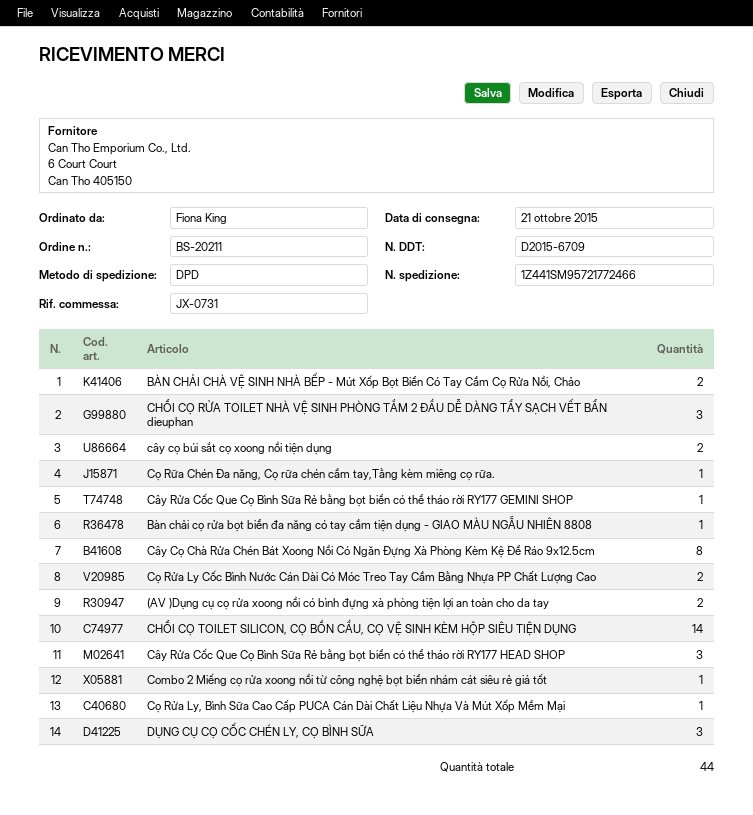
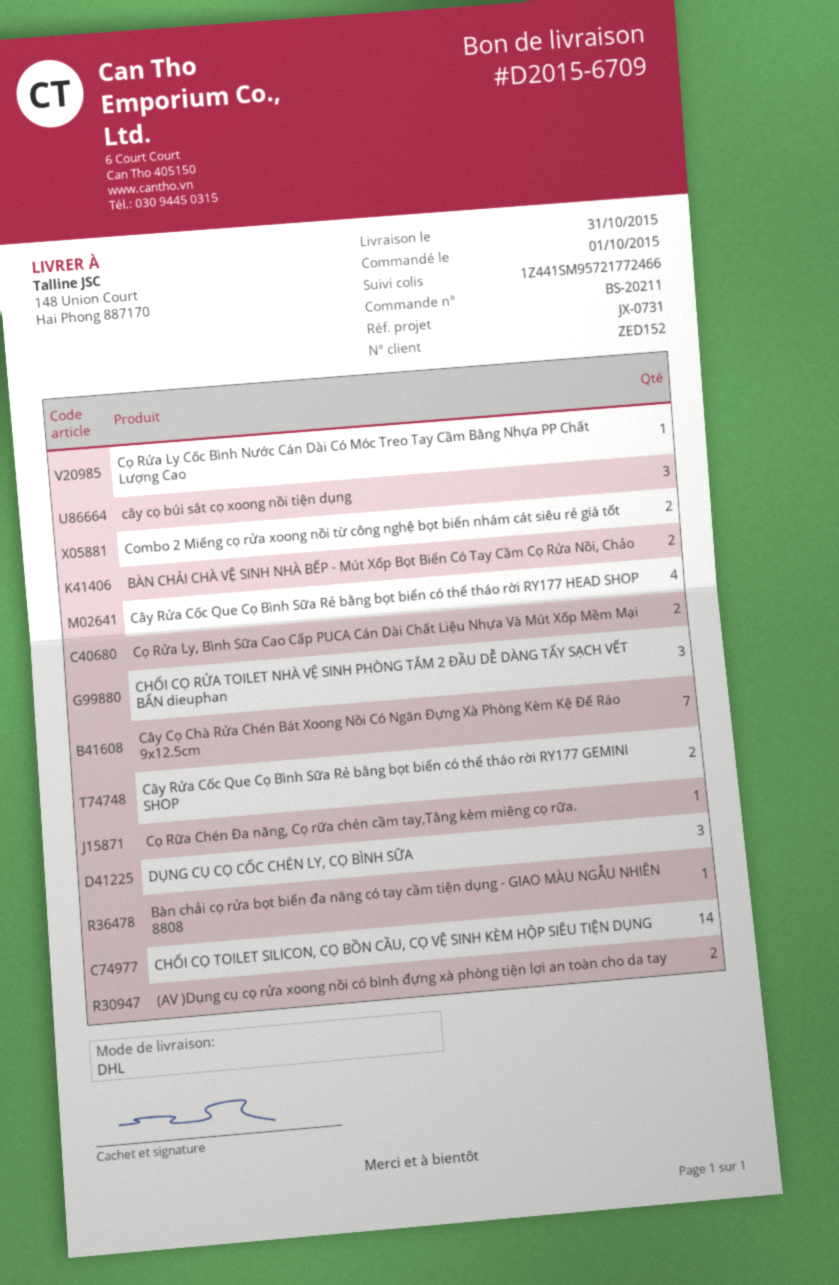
delivery date: 2015-10-21 -> 2015-10-31
shipping method: DPD -> DHL
cây cọ búi sắt cọ xoong nồi tiện dụng: 2 -> 3
Cây Rửa Cốc Que Cọ Bình Sữa Rẻ bằng bọt biển có thể tháo rời RY177 GEMINI SHOP: 1 -> 2
Cây Cọ Chà Rửa Chén Bát Xoong Nồi Có Ngăn Đựng Xà Phòng Kèm Kệ Để Ráo 9x12.5cm: 8 -> 7
Cọ Rửa Ly Cốc Bình Nước Cán Dài Có Móc Treo Tay Cầm Bằng Nhựa PP Chất Lượng Cao: 2 -> 1
Cây Rửa Cốc Que Cọ Bình Sữa Rẻ bằng bọt biển có thể tháo rời RY177 HEAD SHOP: 3 -> 4
Combo 2 Miếng cọ rửa xoong nồi từ công nghệ bọt biển nhám cát siêu rẻ giá tốt: 1 -> 2
Cọ Rửa Ly, Bình Sữa Cao Cấp PUCA Cán Dài Chất Liệu Nhựa Và Mút Xốp Mềm Mại: 1 -> 2

